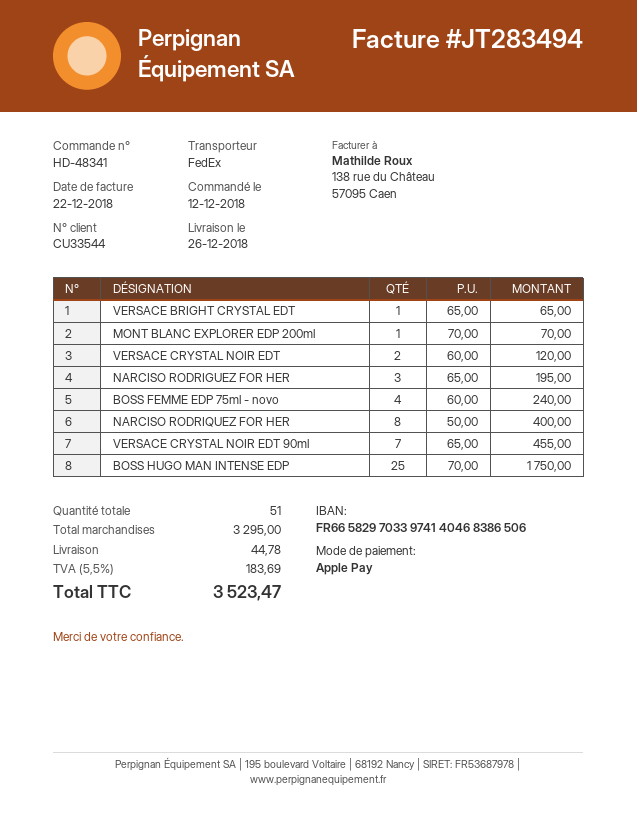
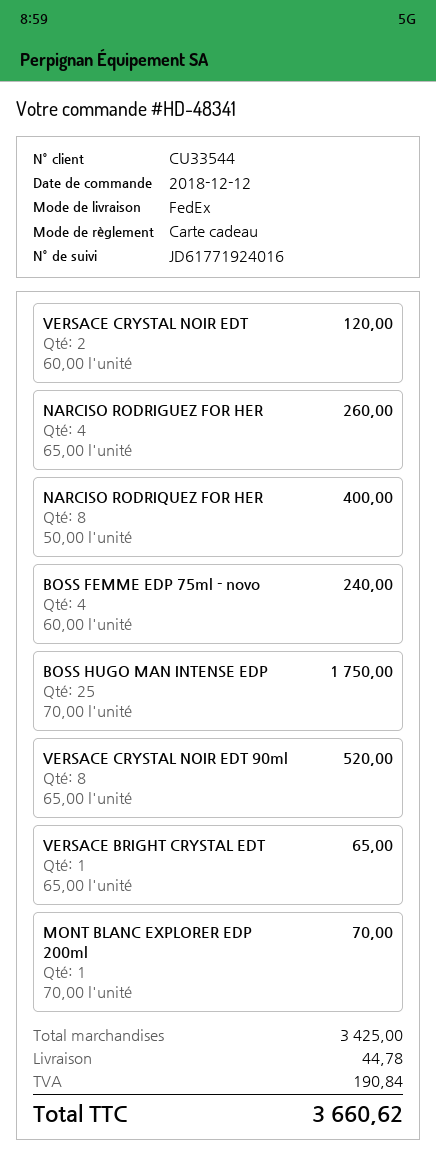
payment method: Apple Pay -> gift card
NARCISO RODRIGUEZ FOR HER: 3 x 65.00 = 195.00 -> 4 x 65.00 = 260.00
VERSACE CRYSTAL NOIR EDT 90ml: 7 x 65.00 = 455.00 -> 8 x 65.00 = 520.00
subtotal: 3295.00 -> 3425.00
tax: 183.69 -> 190.84
total: 3523.47 -> 3660.62

